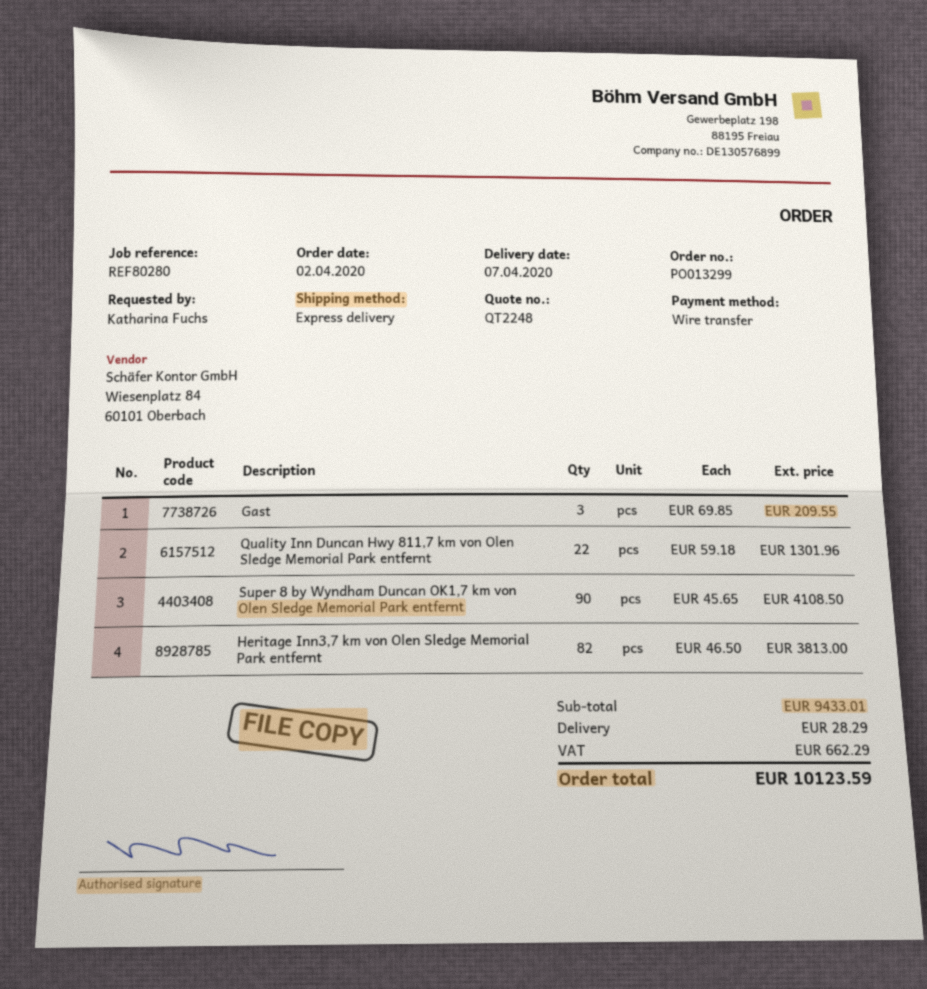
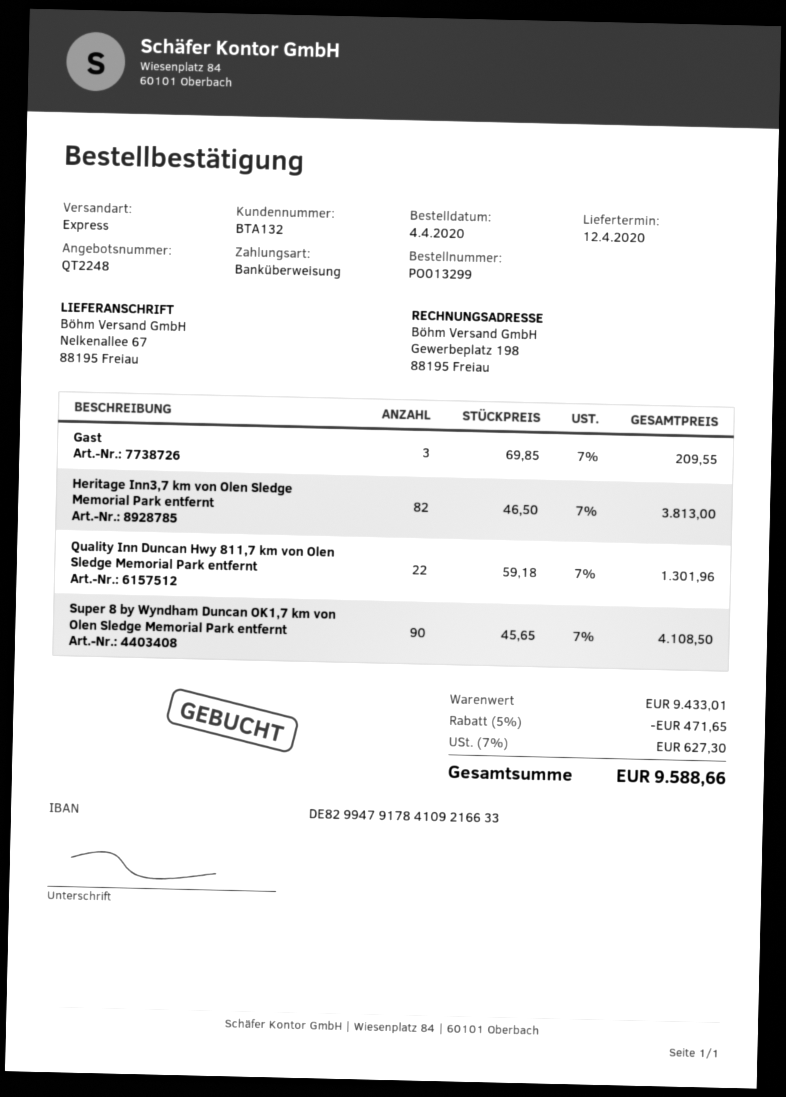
order date: 2020-04-02 -> 2020-04-04
delivery date: 2020-04-07 -> 2020-04-12
discount: none -> 5% = 471.65
shipping: 28.29 -> none
tax: 662.29 -> 627.30
total: 10123.59 -> 9588.66

